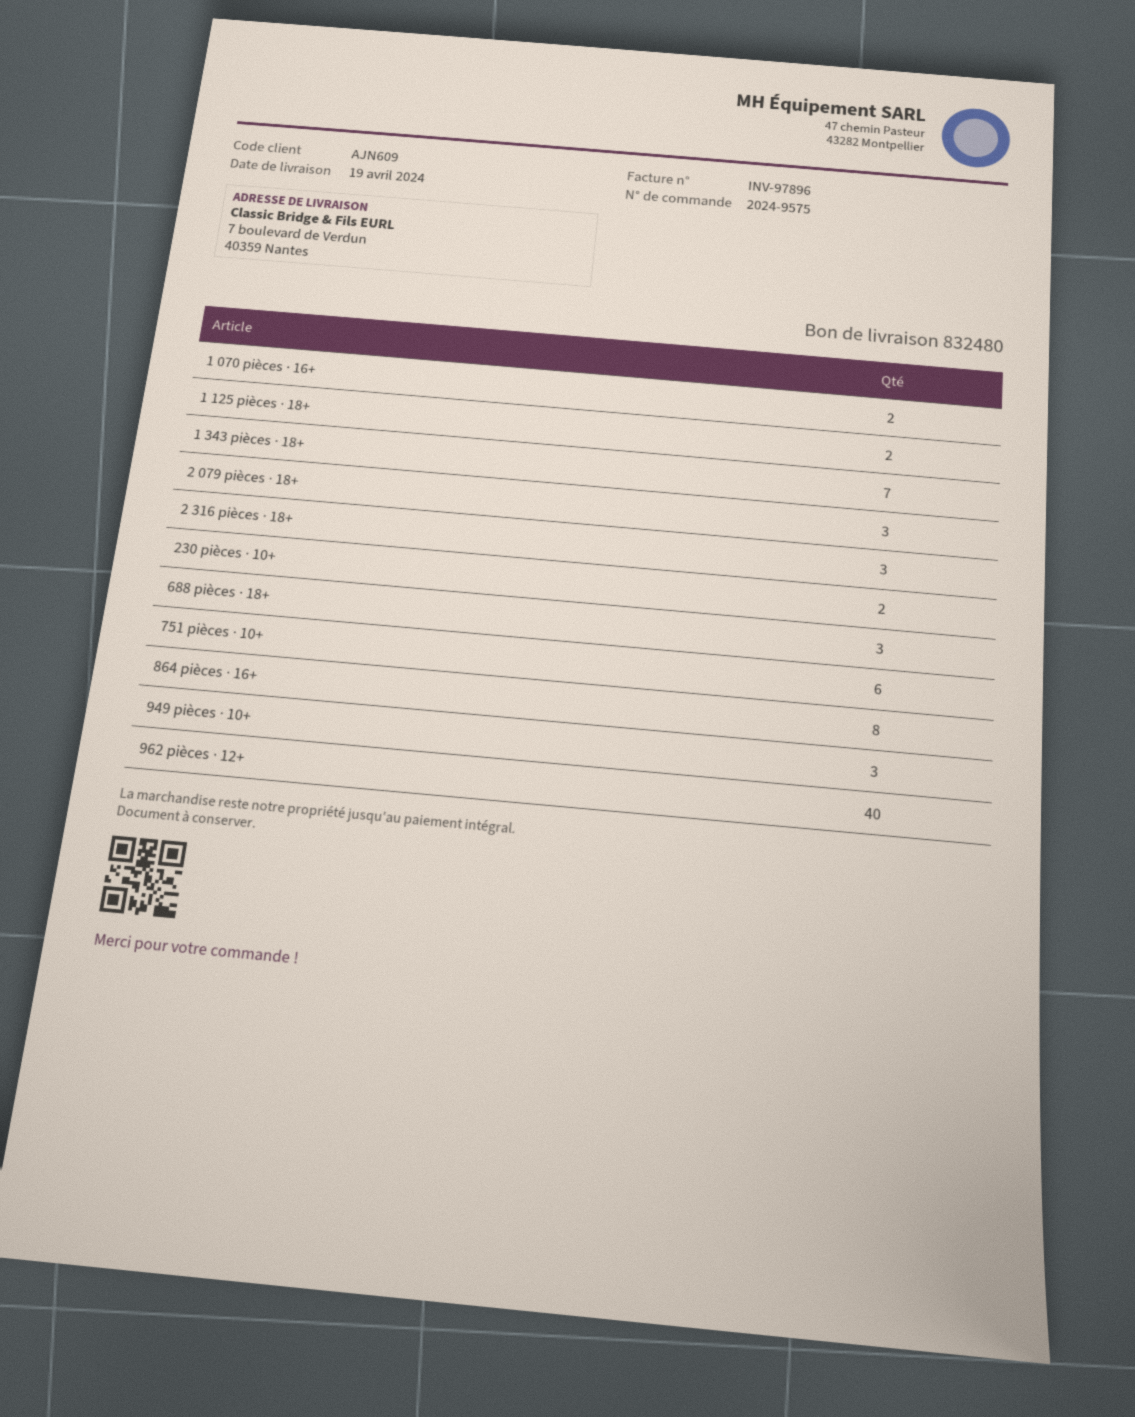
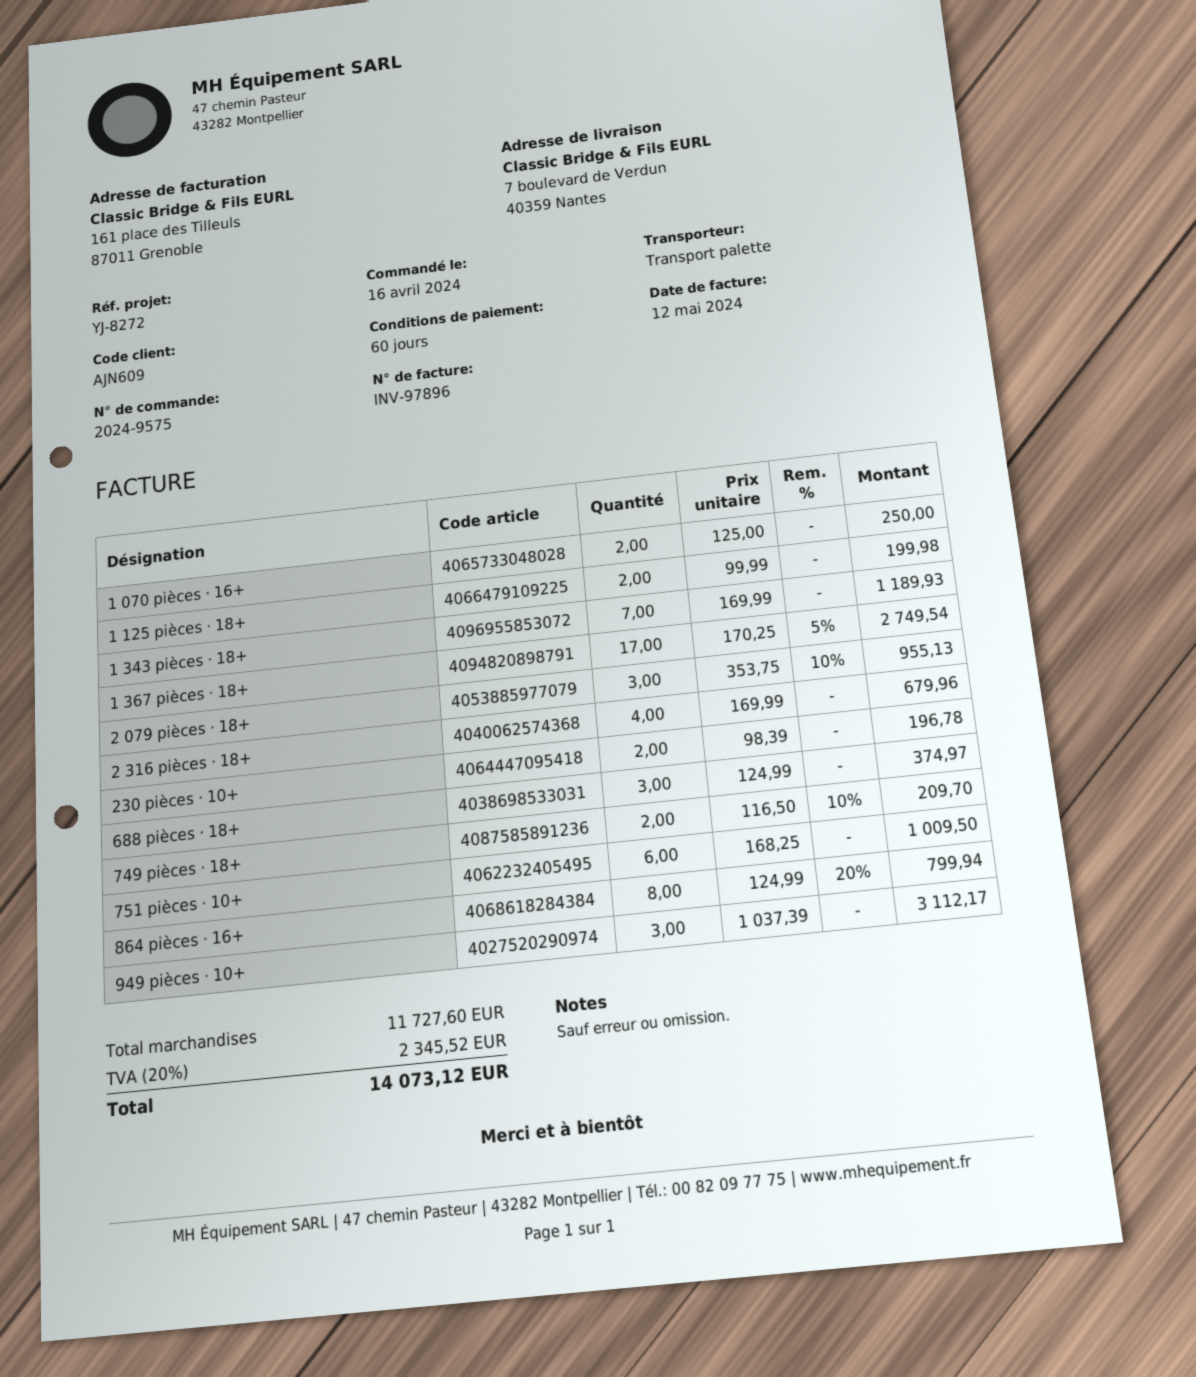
2 316 pièces · 18+: 3 -> 4
962 pièces · 12+: 40 -> none
1 367 pièces · 18+: none -> 17
749 pièces · 18+: none -> 2

